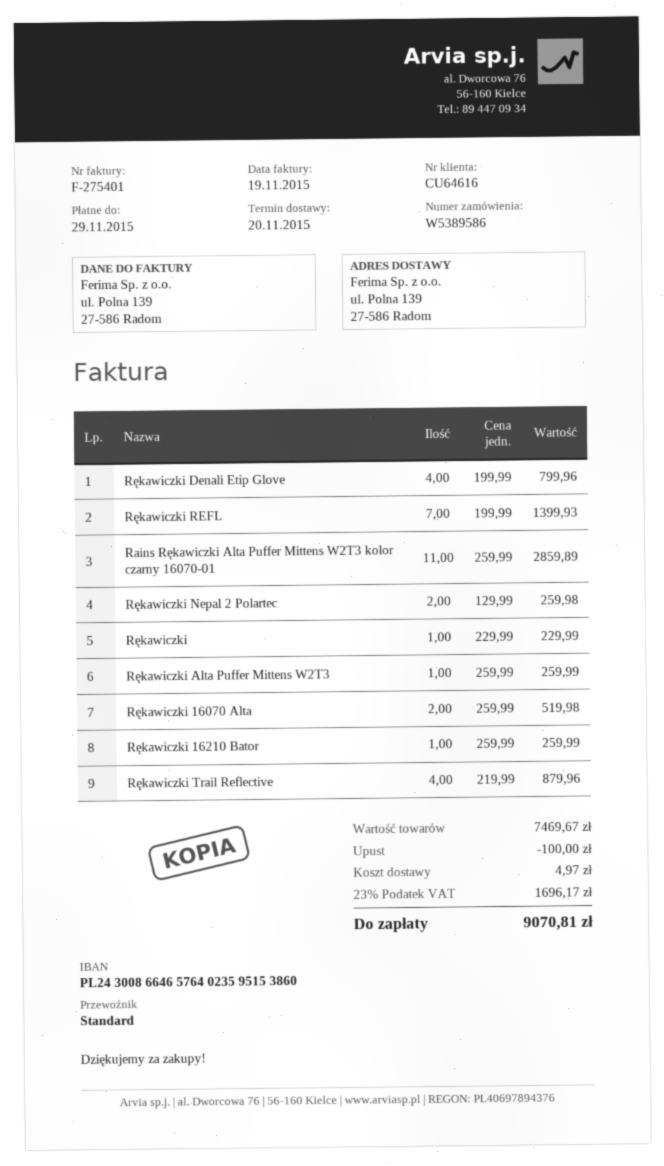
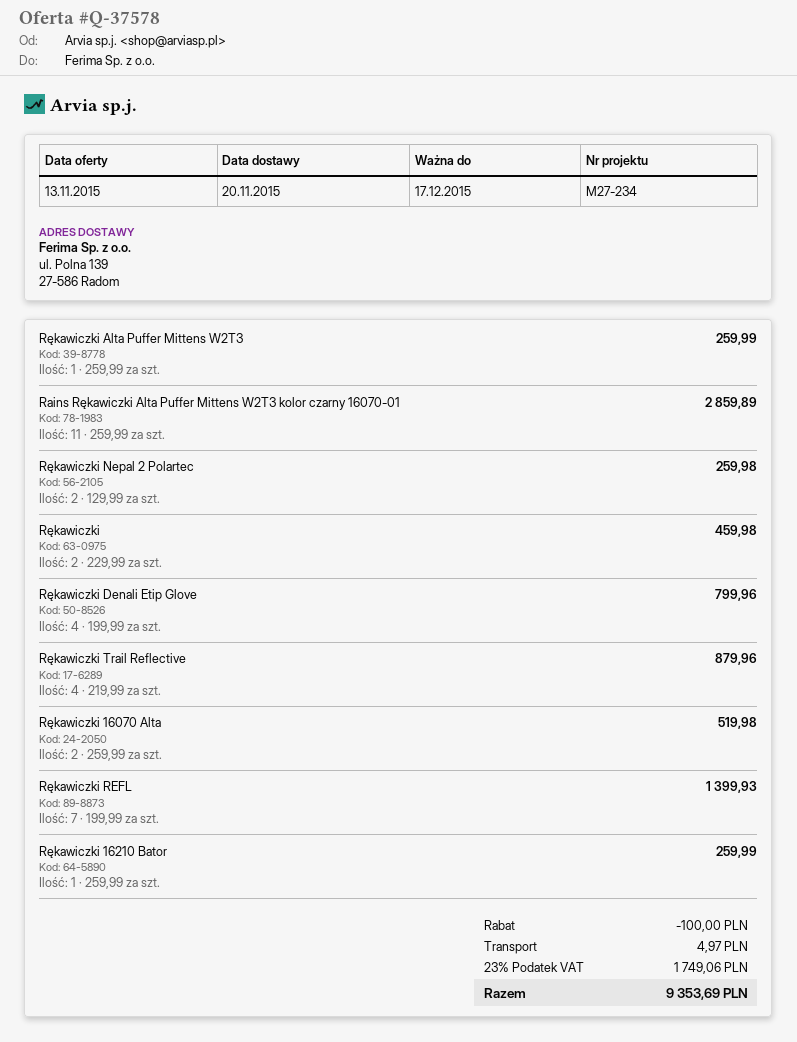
Rękawiczki: 1 x 229.99 = 229.99 -> 2 x 229.99 = 459.98
tax: 23% = 1696.17 -> 23% = 1749.06
total: 9070.81 -> 9353.69

